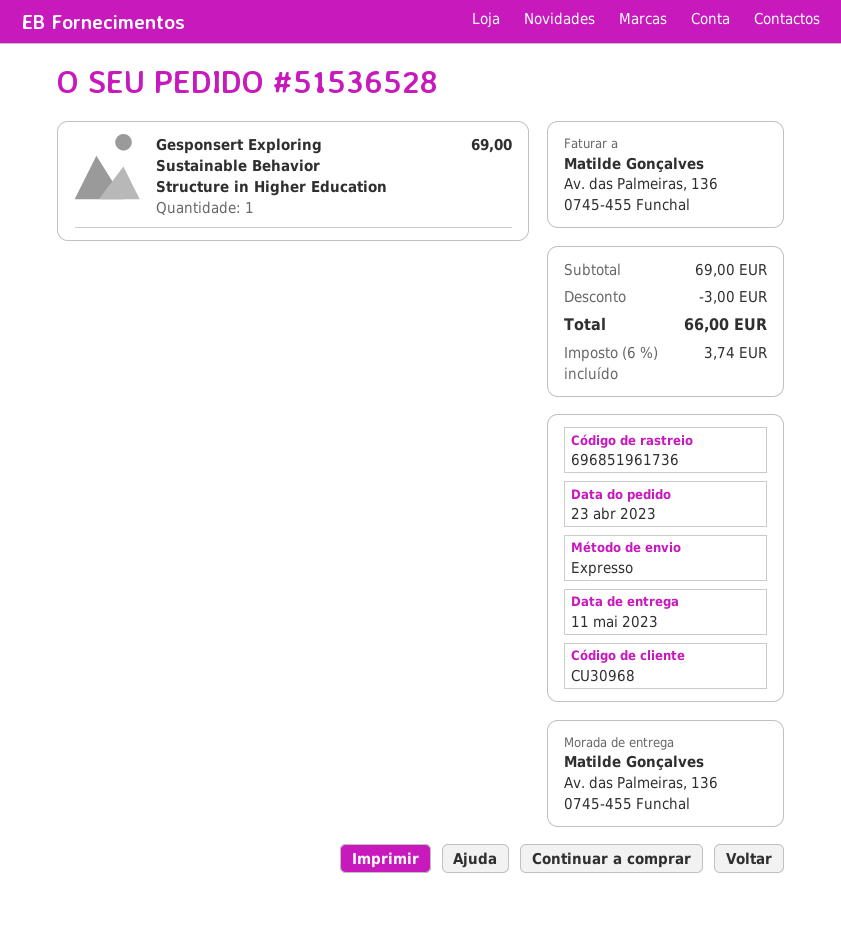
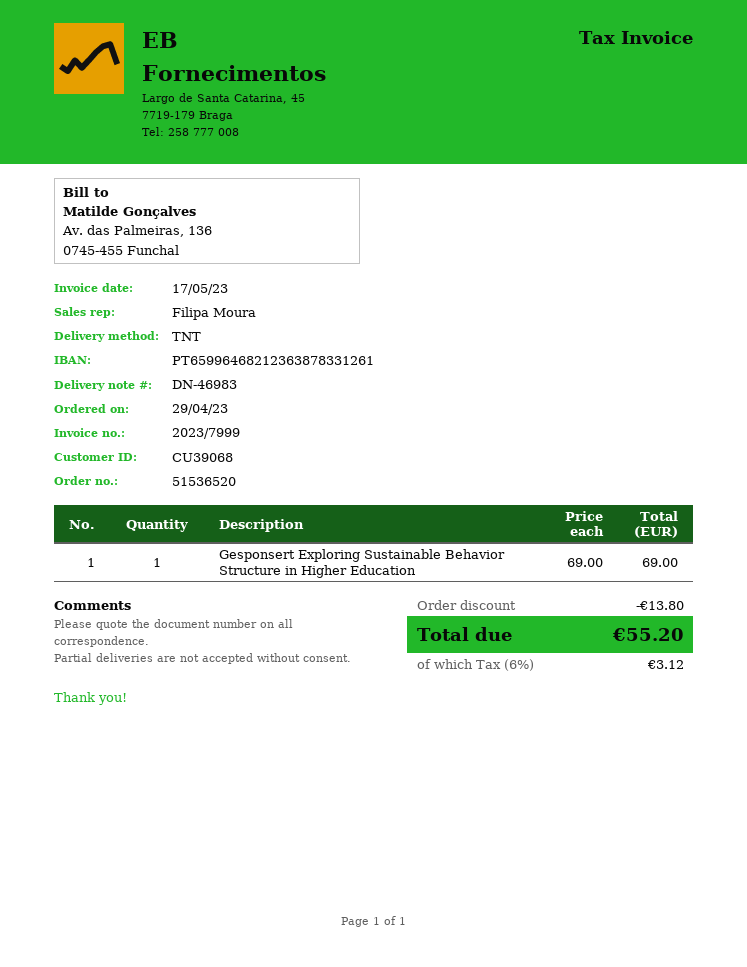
order number: 51536528 -> 51536520
order date: 2023-04-23 -> 2023-04-29
customer number: CU30968 -> CU39068
shipping method: express -> TNT
discount: 3.00 -> 13.80
tax: 6% = 3.74 -> 6% = 3.12
total: 66.00 -> 55.20

